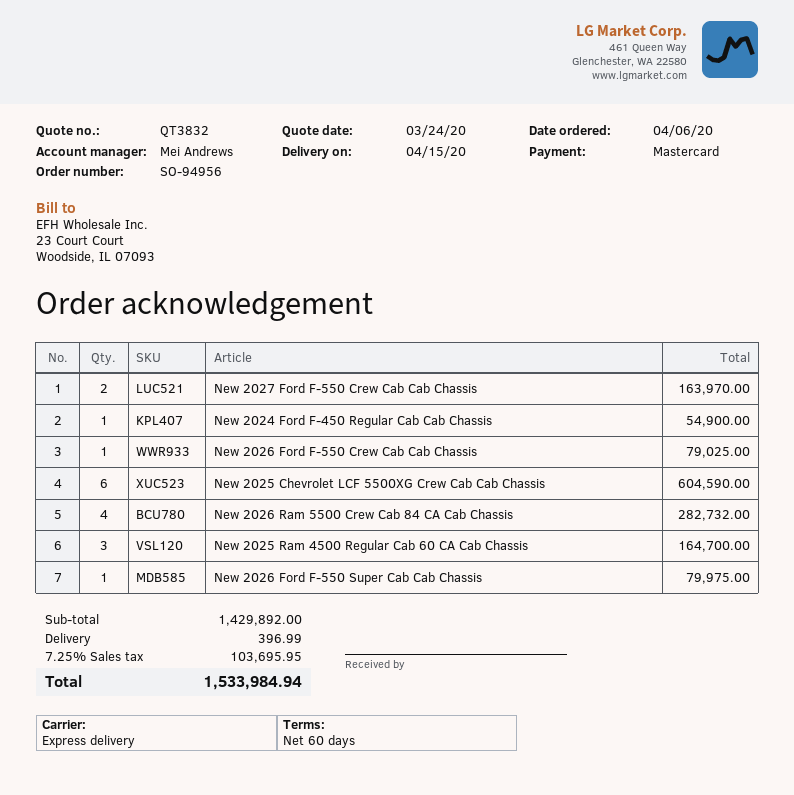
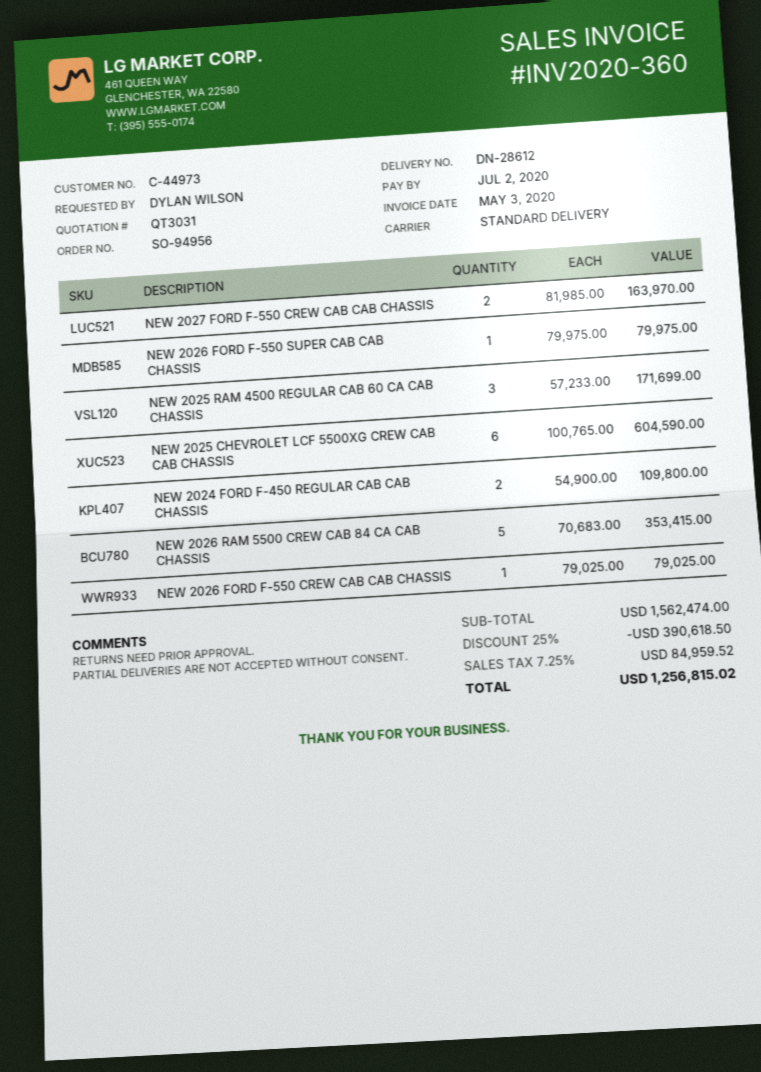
quote number: QT3832 -> QT3031
shipping method: express -> standard
New 2024 Ford F-450 Regular Cab Cab Chassis: 1 for 54900.00 -> 2 for 109800.00
New 2026 Ram 5500 Crew Cab 84 CA Cab Chassis: 4 for 282732.00 -> 5 for 353415.00
New 2025 Ram 4500 Regular Cab 60 CA Cab Chassis: 3 for 164700.00 -> 3 for 171699.00
subtotal: 1429892.00 -> 1562474.00
discount: none -> 25% = 390618.50
shipping: 396.99 -> none
tax: 7.25% = 103695.95 -> 7.25% = 84959.52
total: 1533984.94 -> 1256815.02

